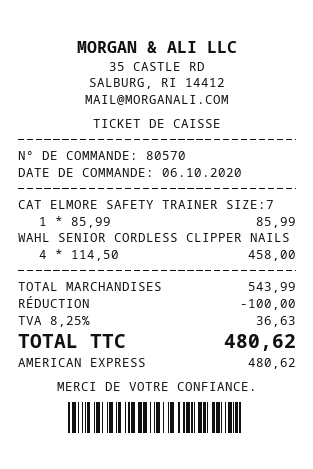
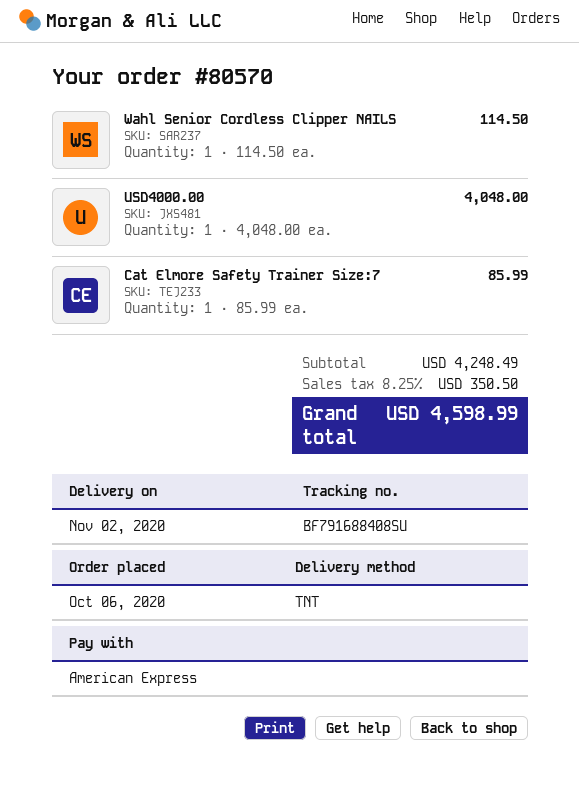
WAHL SENIOR CORDLESS CLIPPER NAILS: 4 x 114.50 = 458.00 -> 1 x 114.50 = 114.50
USD4000.00: none -> 1 x 4048.00 = 4048.00
subtotal: 543.99 -> 4248.49
discount: 100.00 -> none
tax: 8.25% = 36.63 -> 8.25% = 350.50
total: 480.62 -> 4598.99

